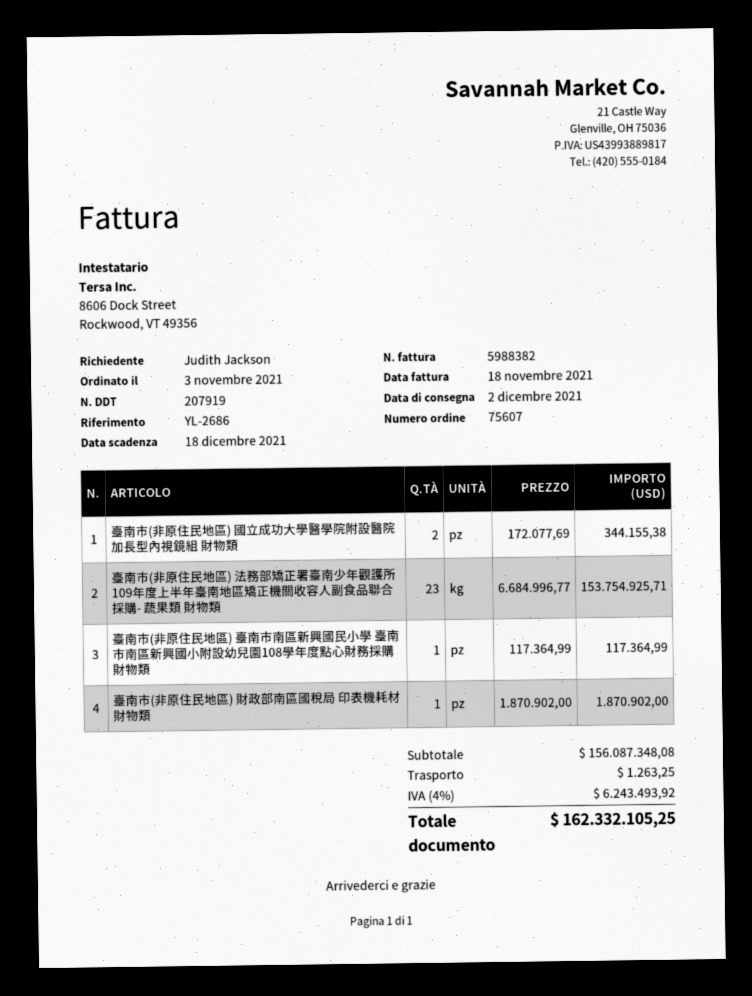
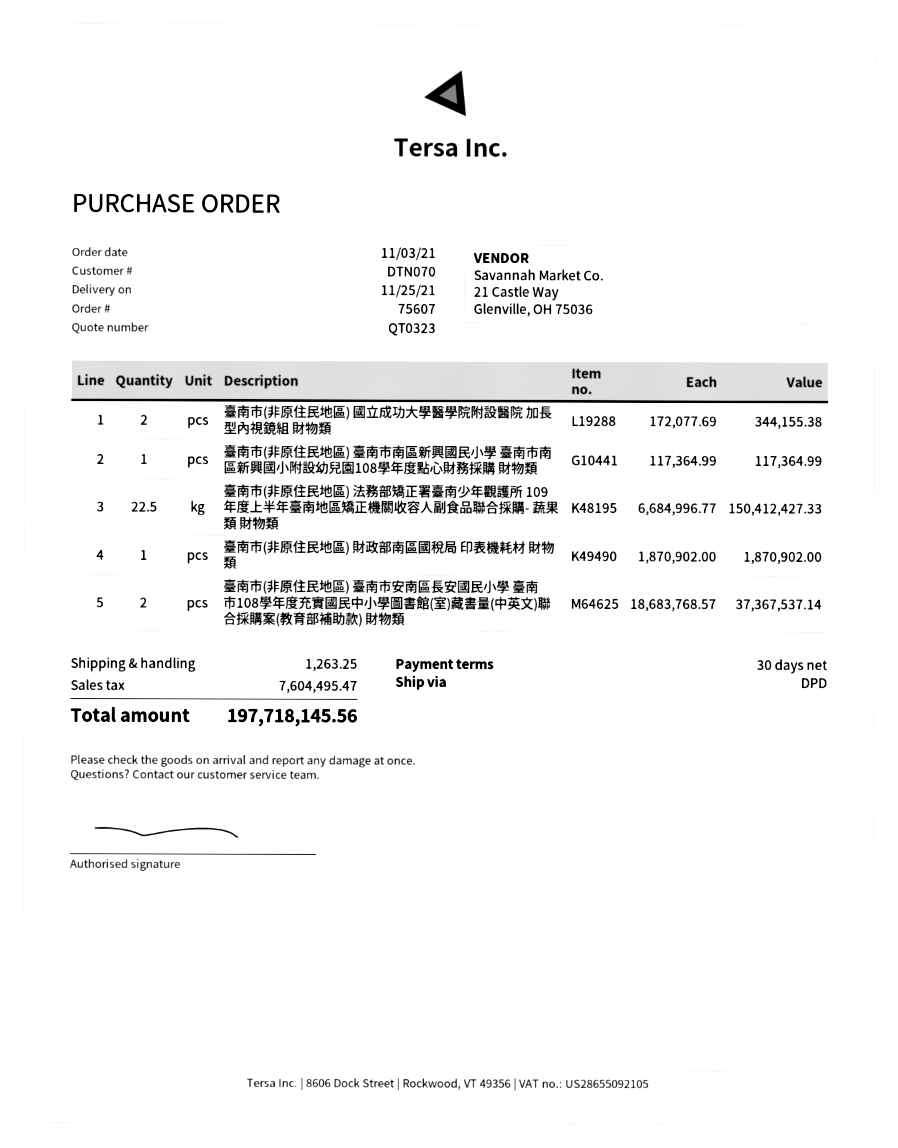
delivery date: 2021-12-02 -> 2021-11-25
臺南市(非原住民地區) 法務部矯正署臺南少年觀護所 109年度上半年臺南地區矯正機關收容人副食品聯合採購- 蔬果類 財物類: 23 x 6684996.77 = 153754925.71 -> 22.5 x 6684996.77 = 150412427.33
臺南市(非原住民地區) 臺南市安南區長安國民小學 臺南市108學年度充實國民中小學圖書館(室)藏書量(中英文)聯合採購案(教育部補助款) 財物類: none -> 2 x 18683768.57 = 37367537.14
tax: 6243493.92 -> 7604495.47
total: 162332105.25 -> 197718145.56

